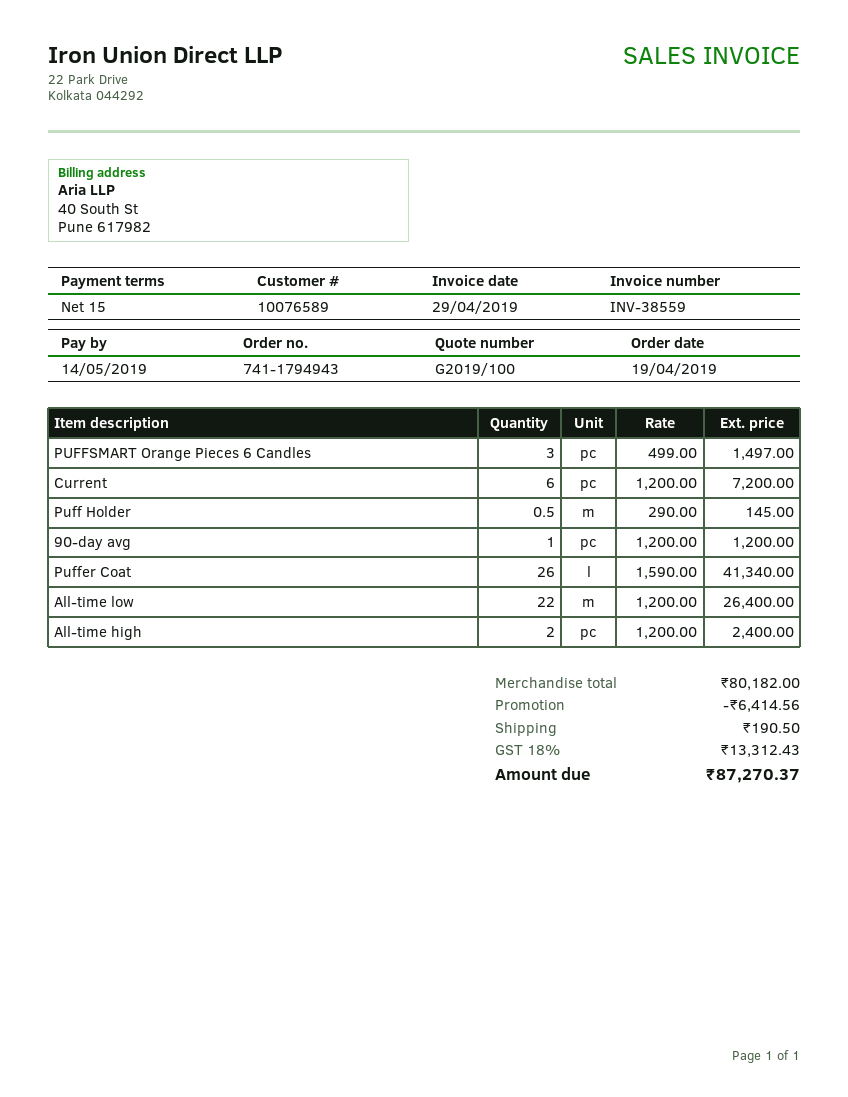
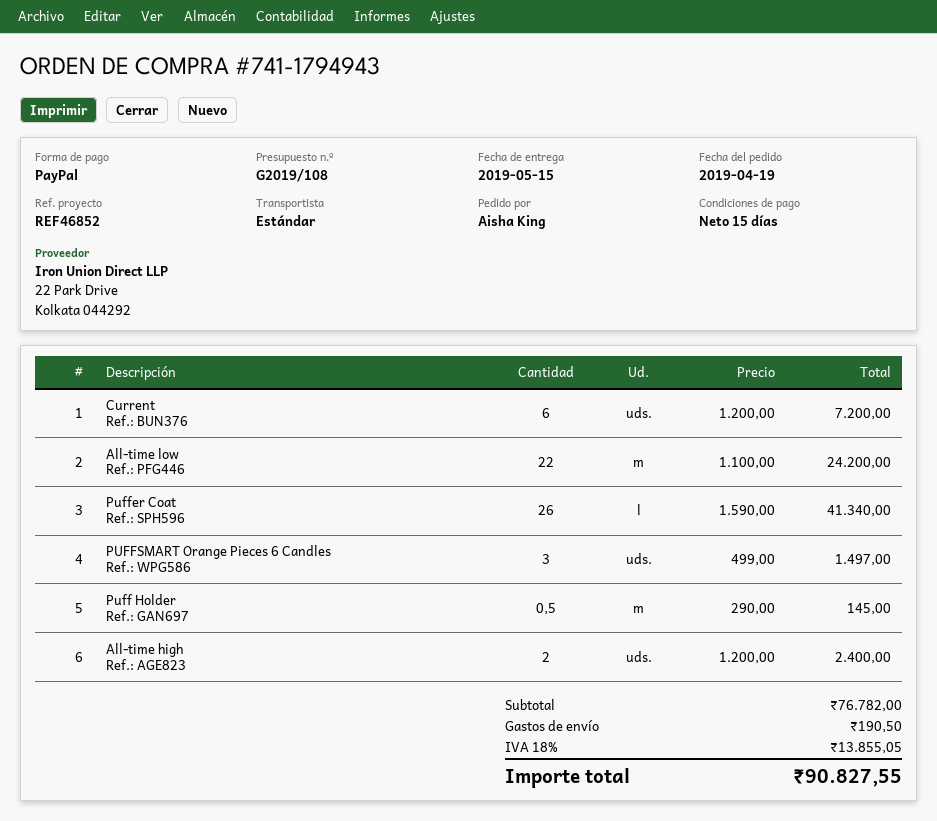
quote number: G2019/100 -> G2019/108
90-day avg: 1 x 1200.00 = 1200.00 -> none
All-time low: 22 x 1200.00 = 26400.00 -> 22 x 1100.00 = 24200.00
subtotal: 80182.00 -> 76782.00
discount: 6414.56 -> none
tax: 18% = 13312.43 -> 18% = 13855.05
total: 87270.37 -> 90827.55

